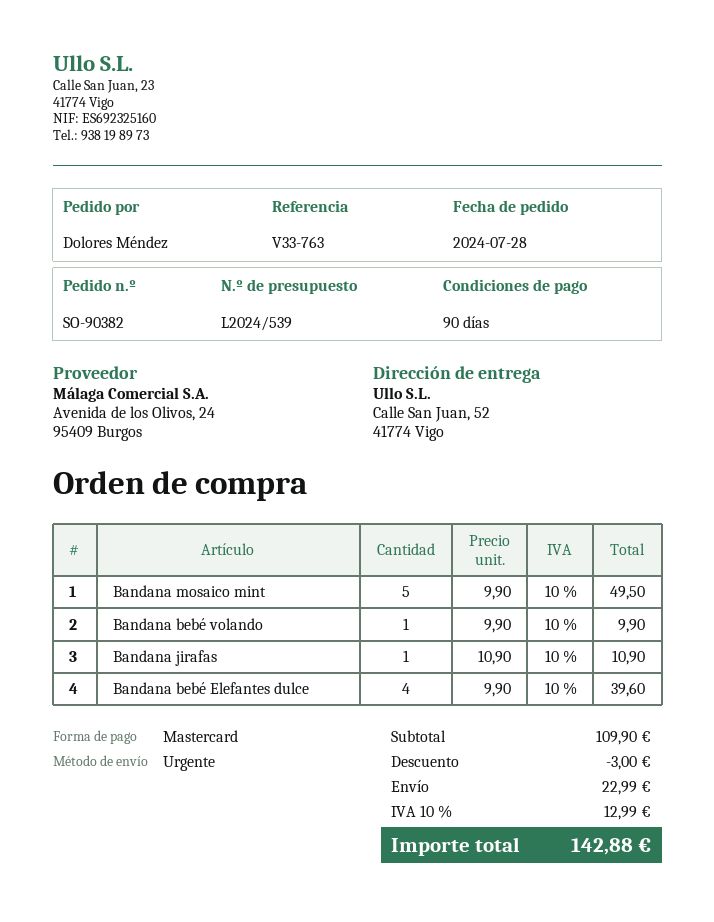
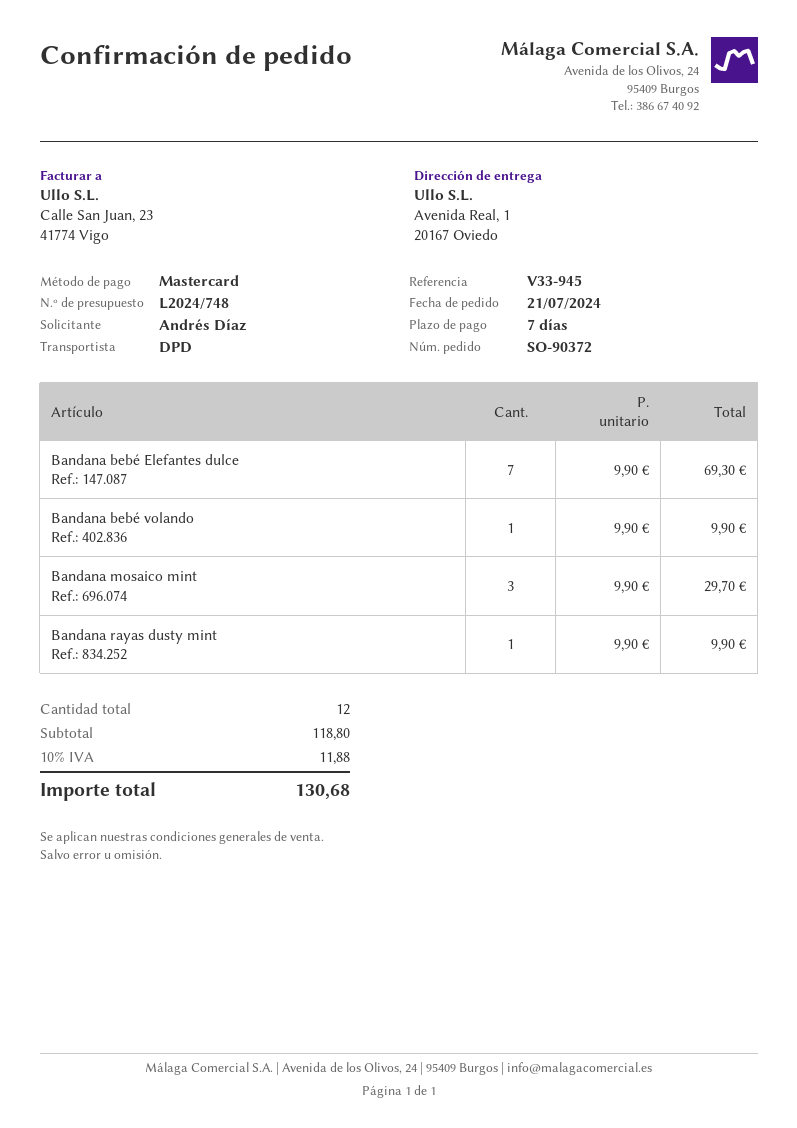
quote number: L2024/539 -> L2024/748
order number: SO-90382 -> SO-90372
order date: 2024-07-28 -> 2024-07-21
payment terms: 90 days -> 7 days
reference: V33-763 -> V33-945
ordered by: Dolores Méndez -> Andrés Díaz
shipping method: express -> DPD
ship to: Calle San Juan, 52, 41774 Vigo -> Avenida Real, 1, 20167 Oviedo
Bandana mosaico mint: 5 x 9.90 = 49.50 -> 3 x 9.90 = 29.70
Bandana jirafas: 1 x 10.90 = 10.90 -> none
Bandana bebé Elefantes dulce: 4 x 9.90 = 39.60 -> 7 x 9.90 = 69.30
Bandana rayas dusty mint: none -> 1 x 9.90 = 9.90
subtotal: 109.90 -> 118.80
discount: 3.00 -> none
shipping: 22.99 -> none
tax: 10% = 12.99 -> 10% = 11.88
total: 142.88 -> 130.68

